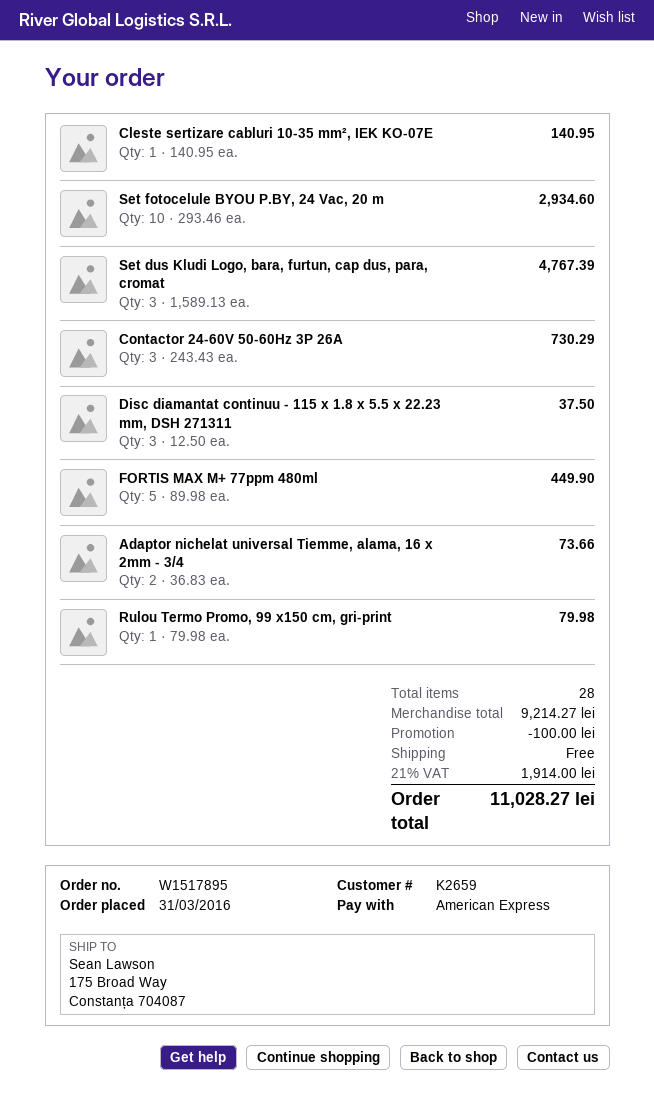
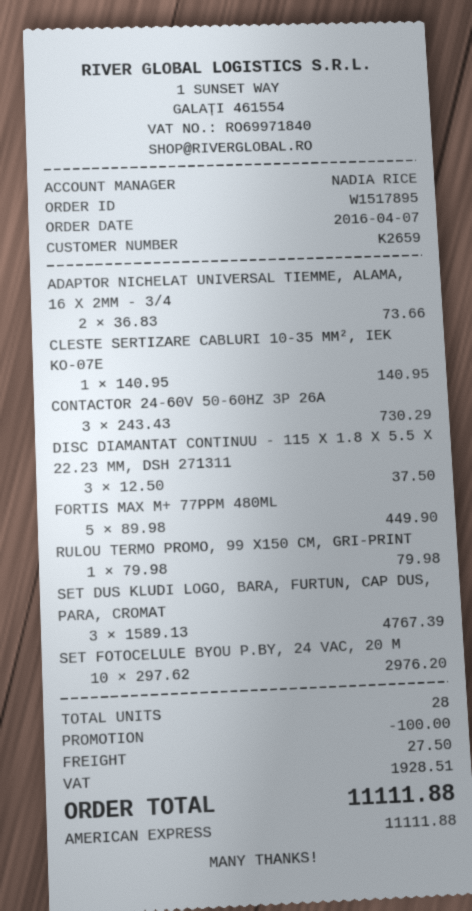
order date: 2016-03-31 -> 2016-04-07
Set fotocelule BYOU P.BY, 24 Vac, 20 m: 10 x 293.46 = 2934.60 -> 10 x 297.62 = 2976.20
shipping: 0.00 -> 27.50
tax: 1914.00 -> 1928.51
total: 11028.27 -> 11111.88

